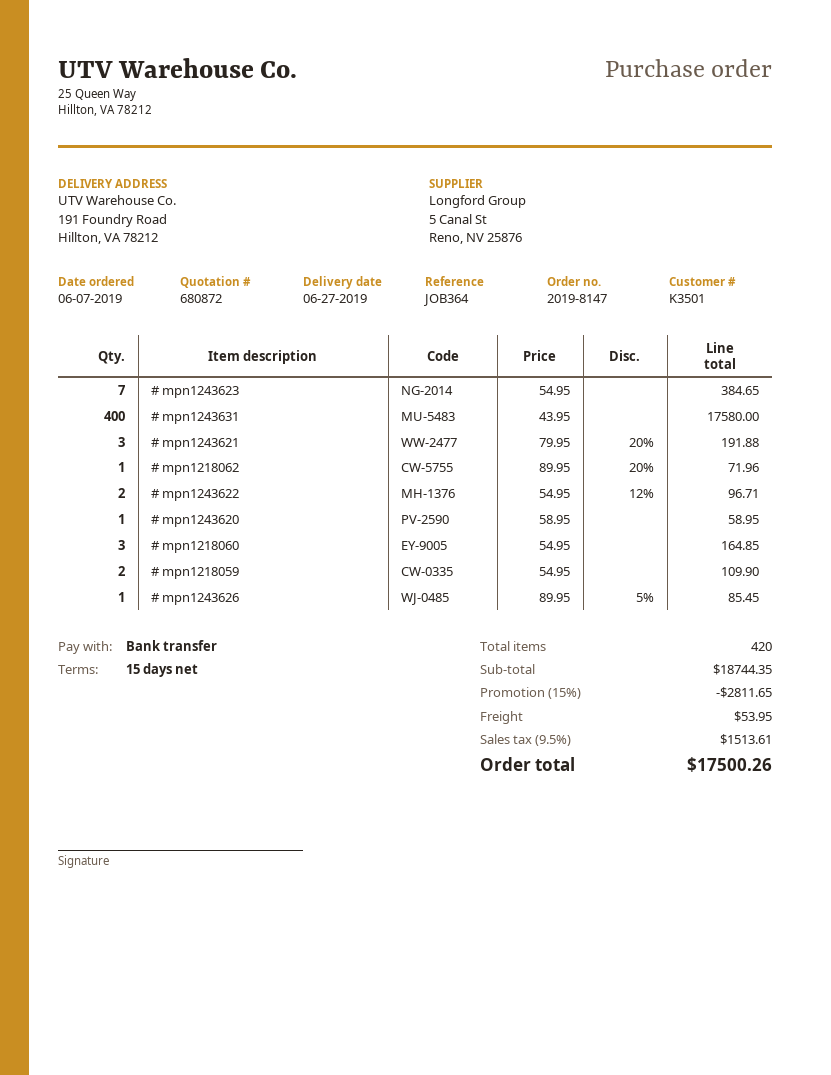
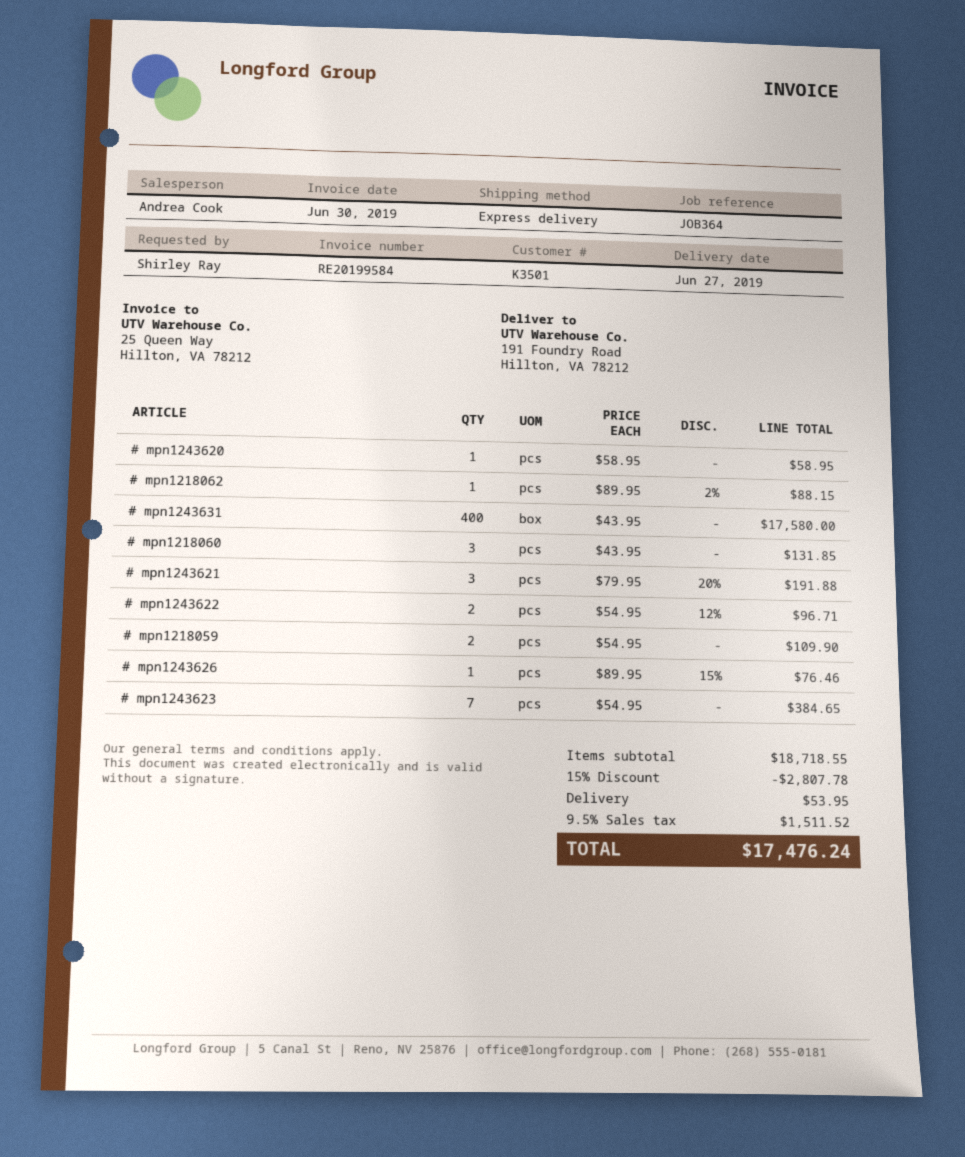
# mpn1218062: 1 x 89.95 - 20% = 71.96 -> 1 x 89.95 - 2% = 88.15
# mpn1218060: 3 x 54.95 = 164.85 -> 3 x 43.95 = 131.85
# mpn1243626: 1 x 89.95 - 5% = 85.45 -> 1 x 89.95 - 15% = 76.46
subtotal: 18744.35 -> 18718.55
discount: 15% = 2811.65 -> 15% = 2807.78
tax: 9.5% = 1513.61 -> 9.5% = 1511.52
total: 17500.26 -> 17476.24

